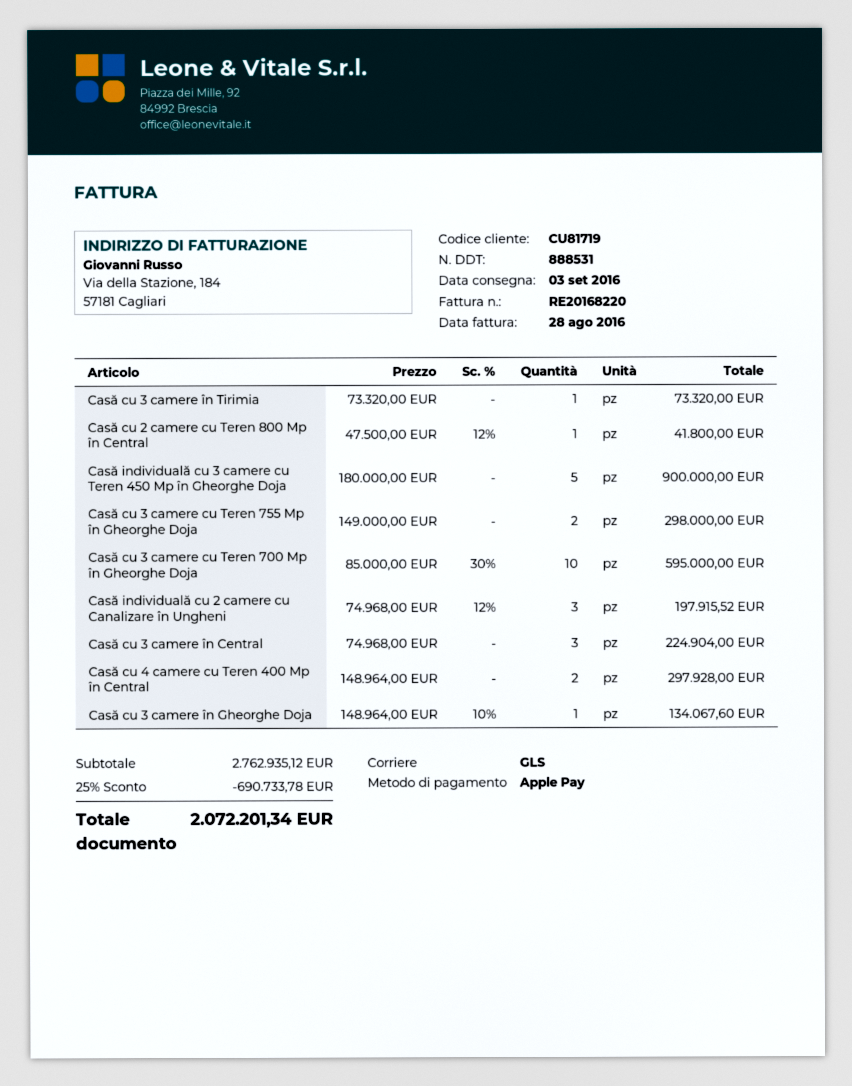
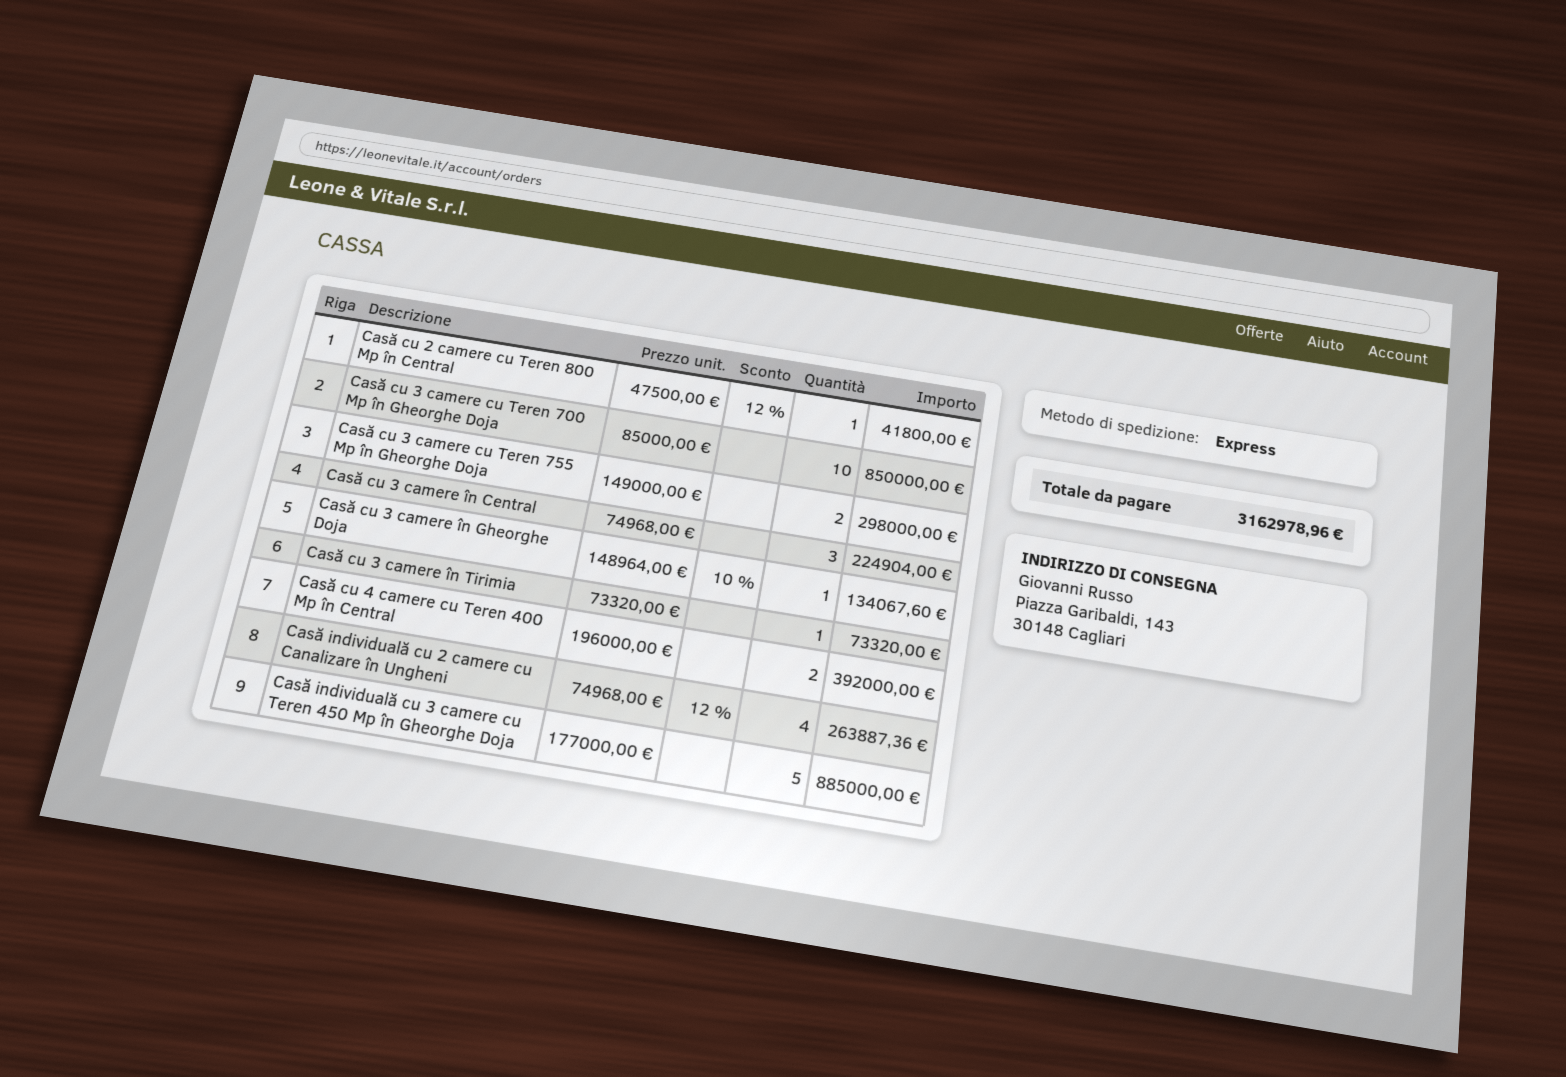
shipping method: GLS -> express
Casă individuală cu 3 camere cu Teren 450 Mp în Gheorghe Doja: 5 x 180000.00 = 900000.00 -> 5 x 177000.00 = 885000.00
Casă cu 3 camere cu Teren 700 Mp în Gheorghe Doja: 10 x 85000.00 - 30% = 595000.00 -> 10 x 85000.00 = 850000.00
Casă individuală cu 2 camere cu Canalizare în Ungheni: 3 x 74968.00 - 12% = 197915.52 -> 4 x 74968.00 - 12% = 263887.36
Casă cu 4 camere cu Teren 400 Mp în Central: 2 x 148964.00 = 297928.00 -> 2 x 196000.00 = 392000.00
discount: 25% = 690733.78 -> none
total: 2072201.34 -> 3162978.96

